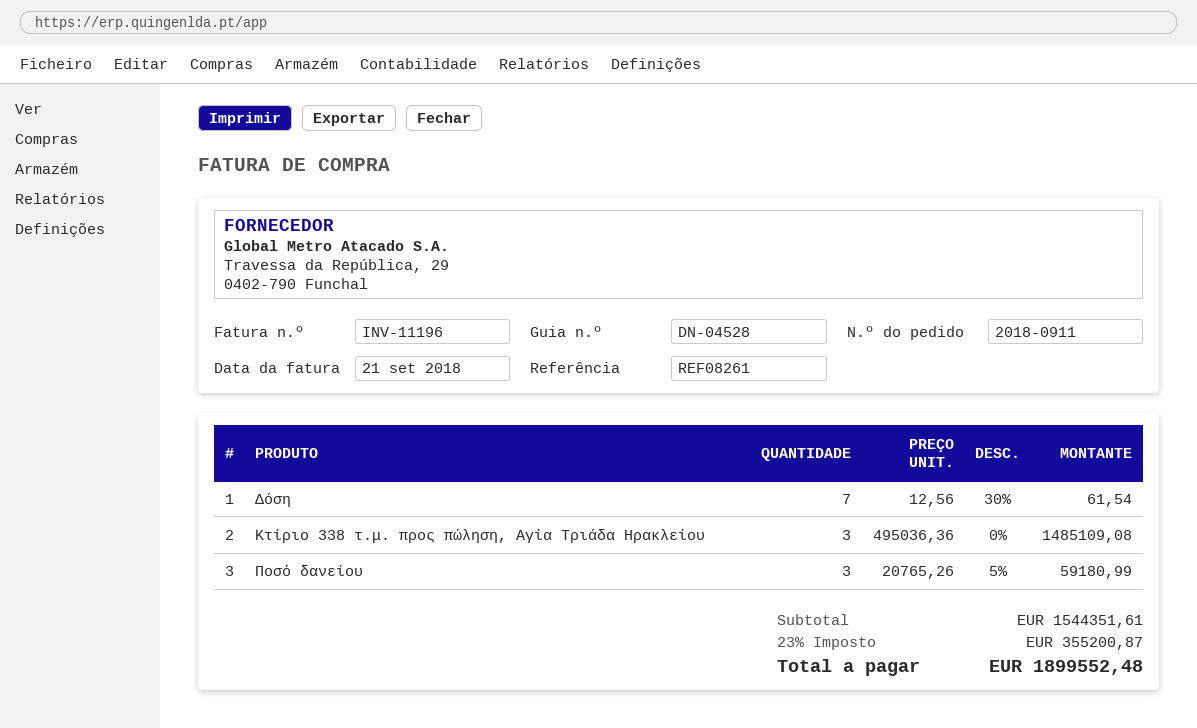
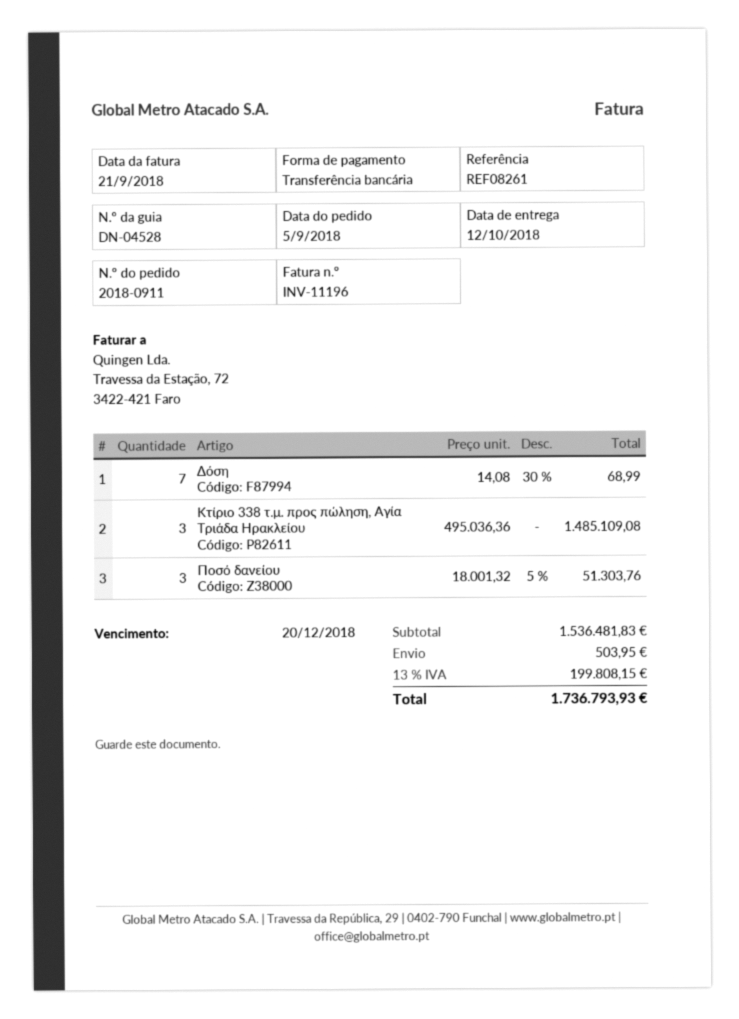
Δόση: 7 x 12.56 - 30% = 61.54 -> 7 x 14.08 - 30% = 68.99
Ποσό δανείου: 3 x 20765.26 - 5% = 59180.99 -> 3 x 18001.32 - 5% = 51303.76
subtotal: 1544351.61 -> 1536481.83
shipping: none -> 503.95
tax: 23% = 355200.87 -> 13% = 199808.15
total: 1899552.48 -> 1736793.93

